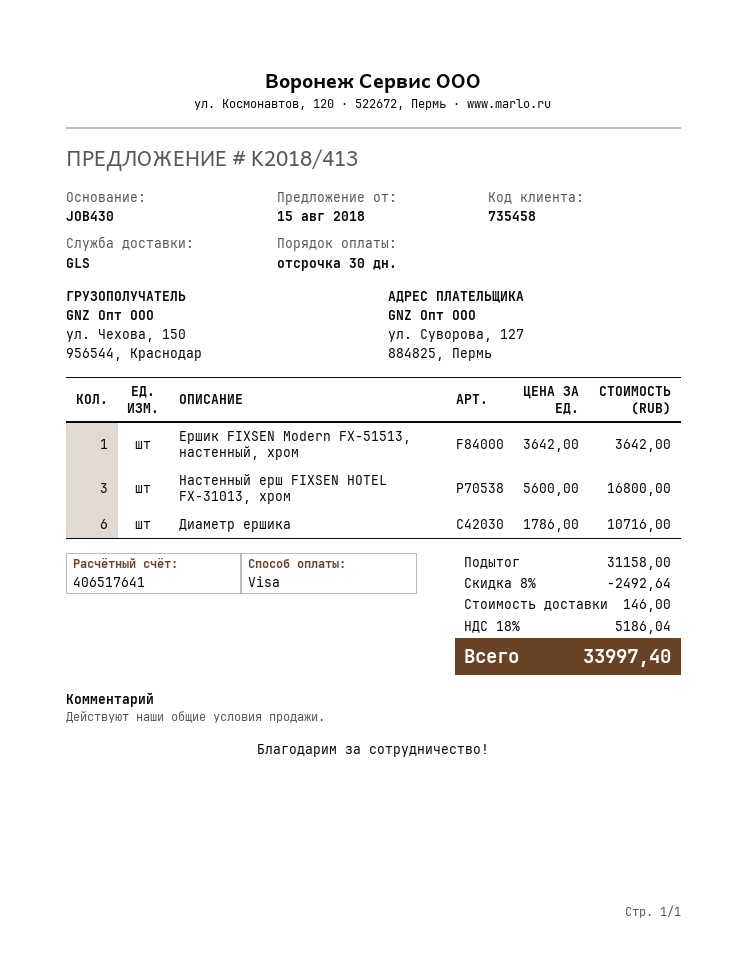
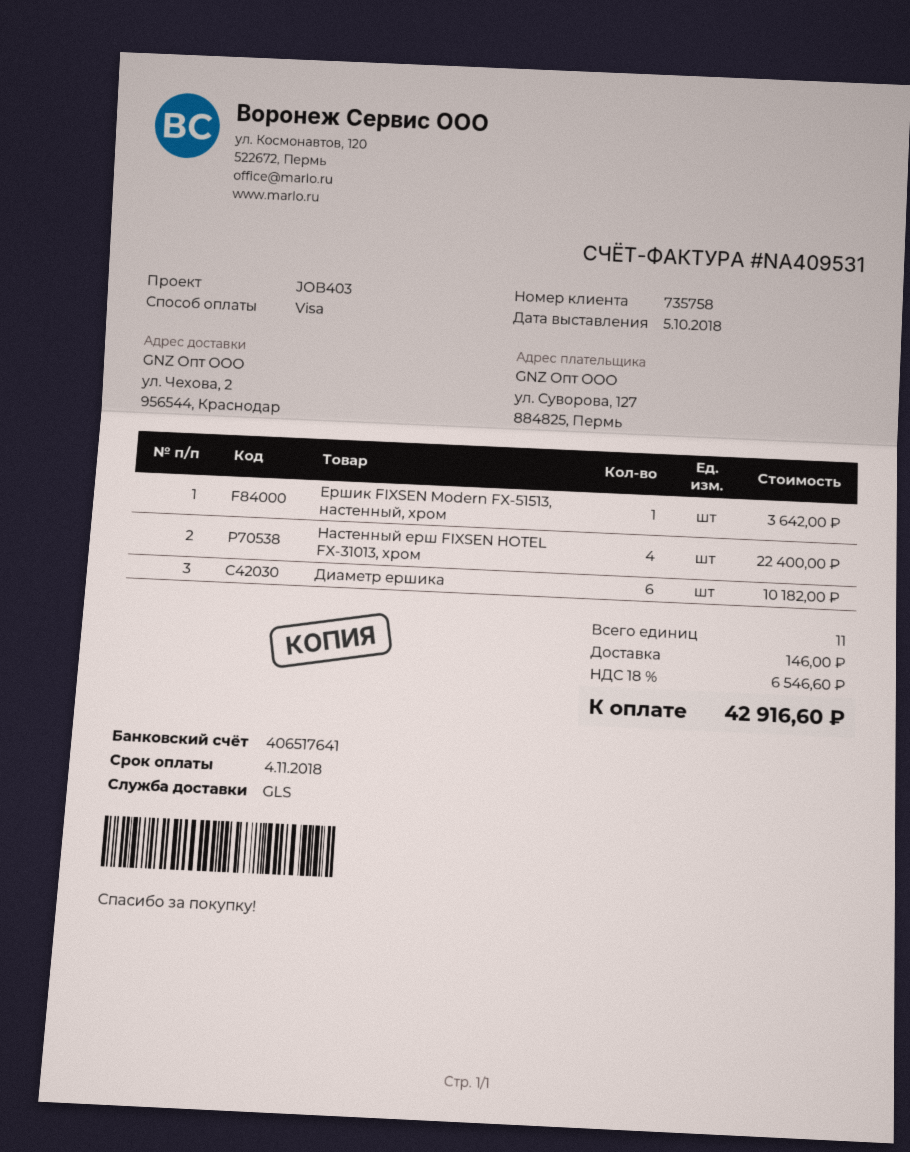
customer number: 735458 -> 735758
reference: JOB430 -> JOB403
ship to: ул. Чехова, 150, 956544, Краснодар -> ул. Чехова, 2, 956544, Краснодар
Настенный ерш FIXSEN HOTEL FX-31013, хром: 3 for 16800.00 -> 4 for 22400.00
Диаметр ершика: 6 for 10716.00 -> 6 for 10182.00
discount: 8% = 2492.64 -> none
tax: 18% = 5186.04 -> 18% = 6546.60
total: 33997.40 -> 42916.60

